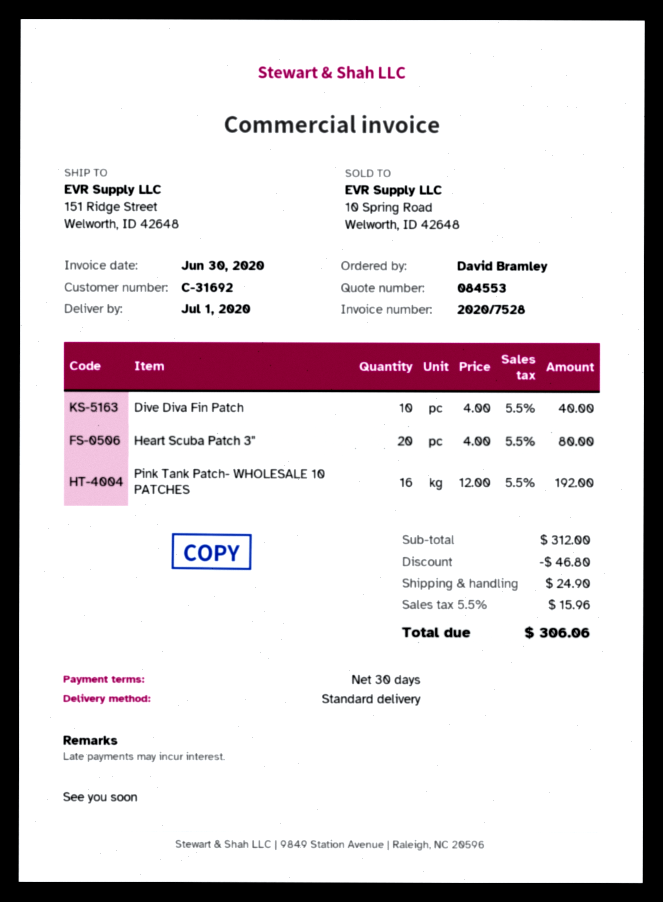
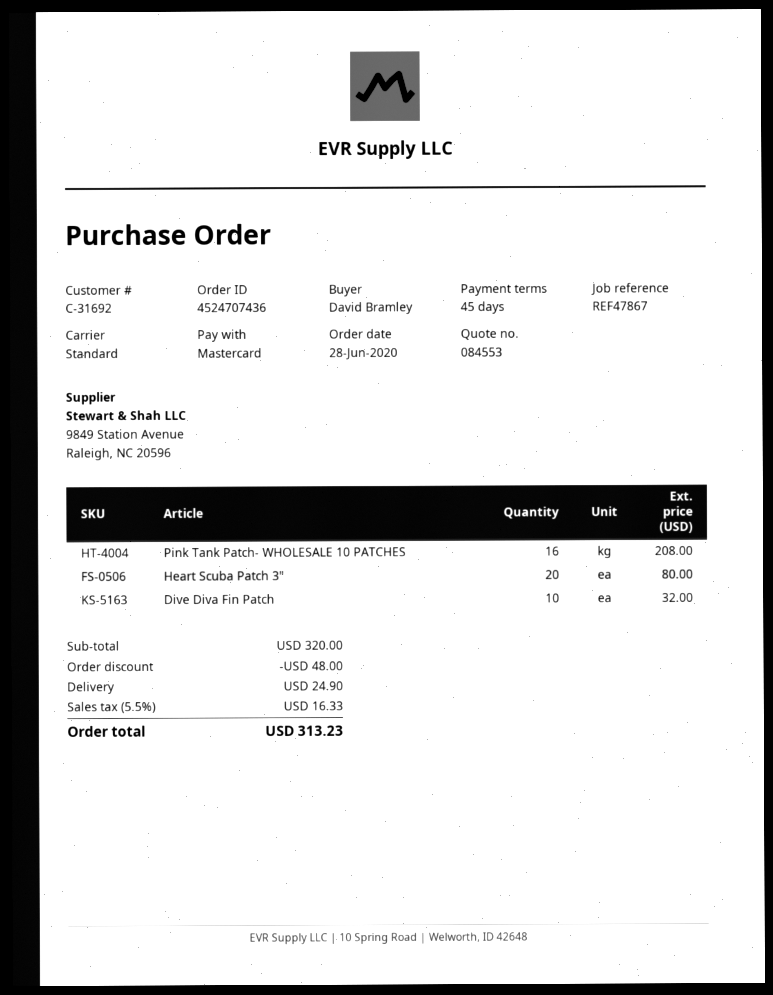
payment terms: 30 days -> 45 days
Dive Diva Fin Patch: 10 for 40.00 -> 10 for 32.00
Pink Tank Patch- WHOLESALE 10 PATCHES: 16 for 192.00 -> 16 for 208.00
subtotal: 312.00 -> 320.00
discount: 46.80 -> 48.00
tax: 5.5% = 15.96 -> 5.5% = 16.33
total: 306.06 -> 313.23

